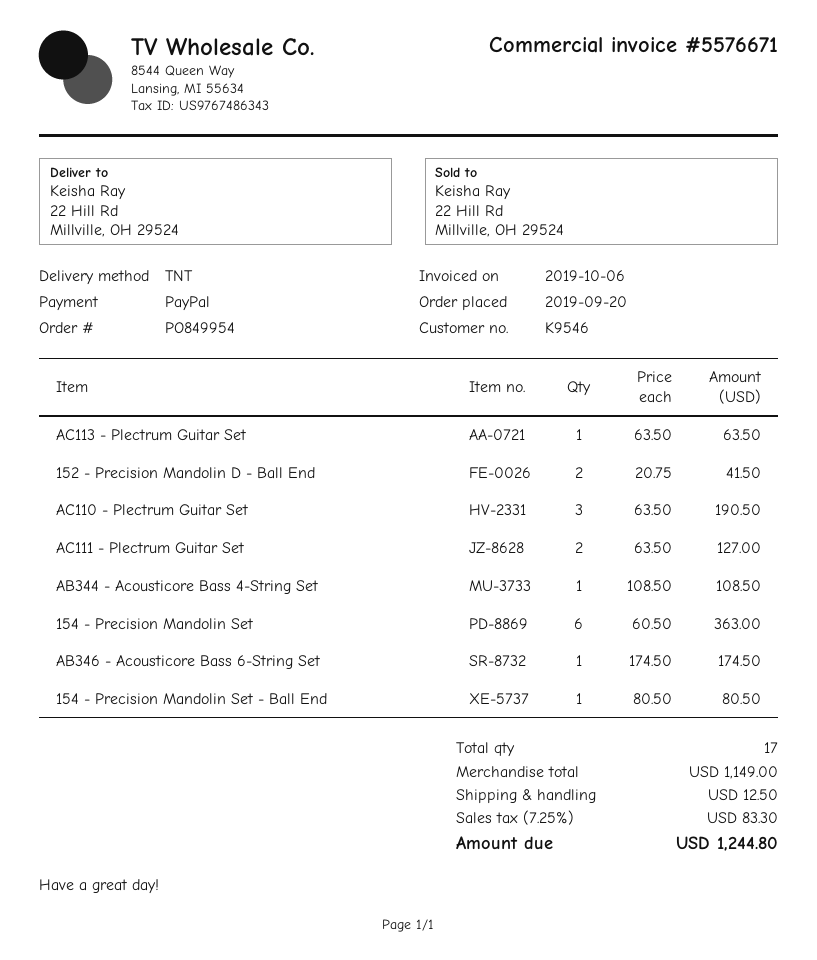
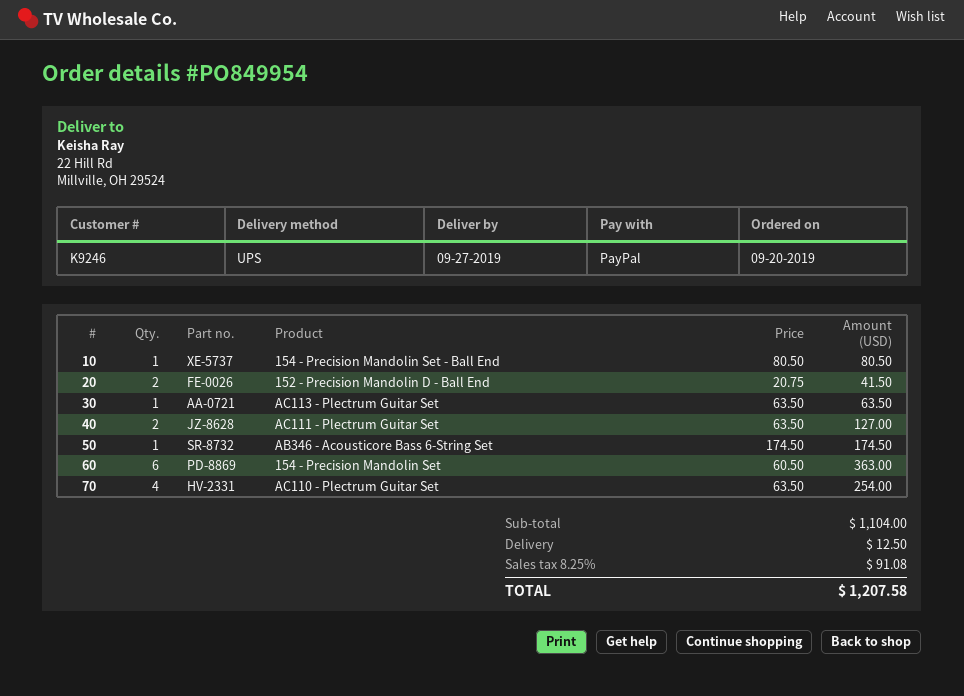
customer number: K9546 -> K9246
shipping method: TNT -> UPS
AC110 - Plectrum Guitar Set: 3 x 63.50 = 190.50 -> 4 x 63.50 = 254.00
AB344 - Acousticore Bass 4-String Set: 1 x 108.50 = 108.50 -> none
subtotal: 1149.00 -> 1104.00
tax: 7.25% = 83.30 -> 8.25% = 91.08
total: 1244.80 -> 1207.58

